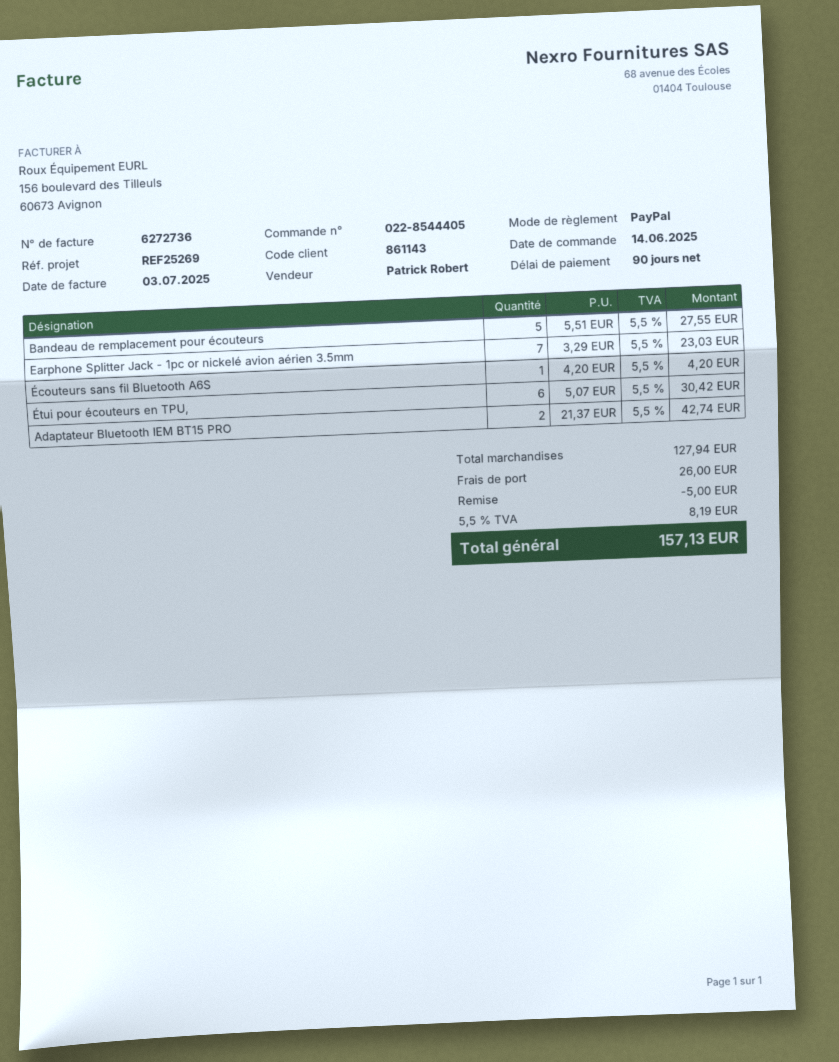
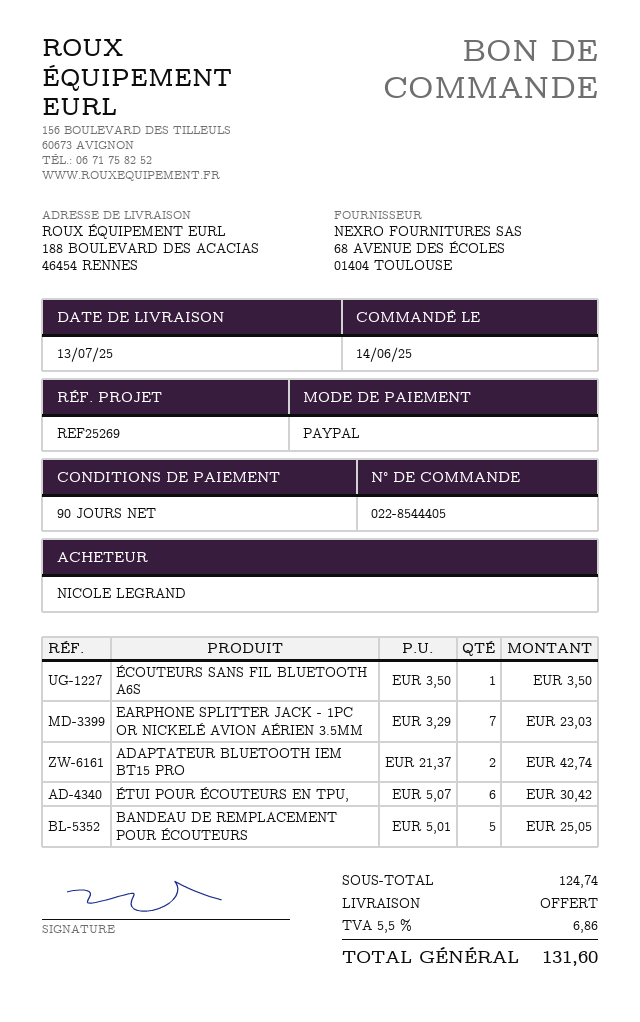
Bandeau de remplacement pour écouteurs: 5 x 5.51 = 27.55 -> 5 x 5.01 = 25.05
Écouteurs sans fil Bluetooth A6S: 1 x 4.20 = 4.20 -> 1 x 3.50 = 3.50
subtotal: 127.94 -> 124.74
discount: 5.00 -> none
shipping: 26.00 -> 0.00
tax: 5.5% = 8.19 -> 5.5% = 6.86
total: 157.13 -> 131.60

